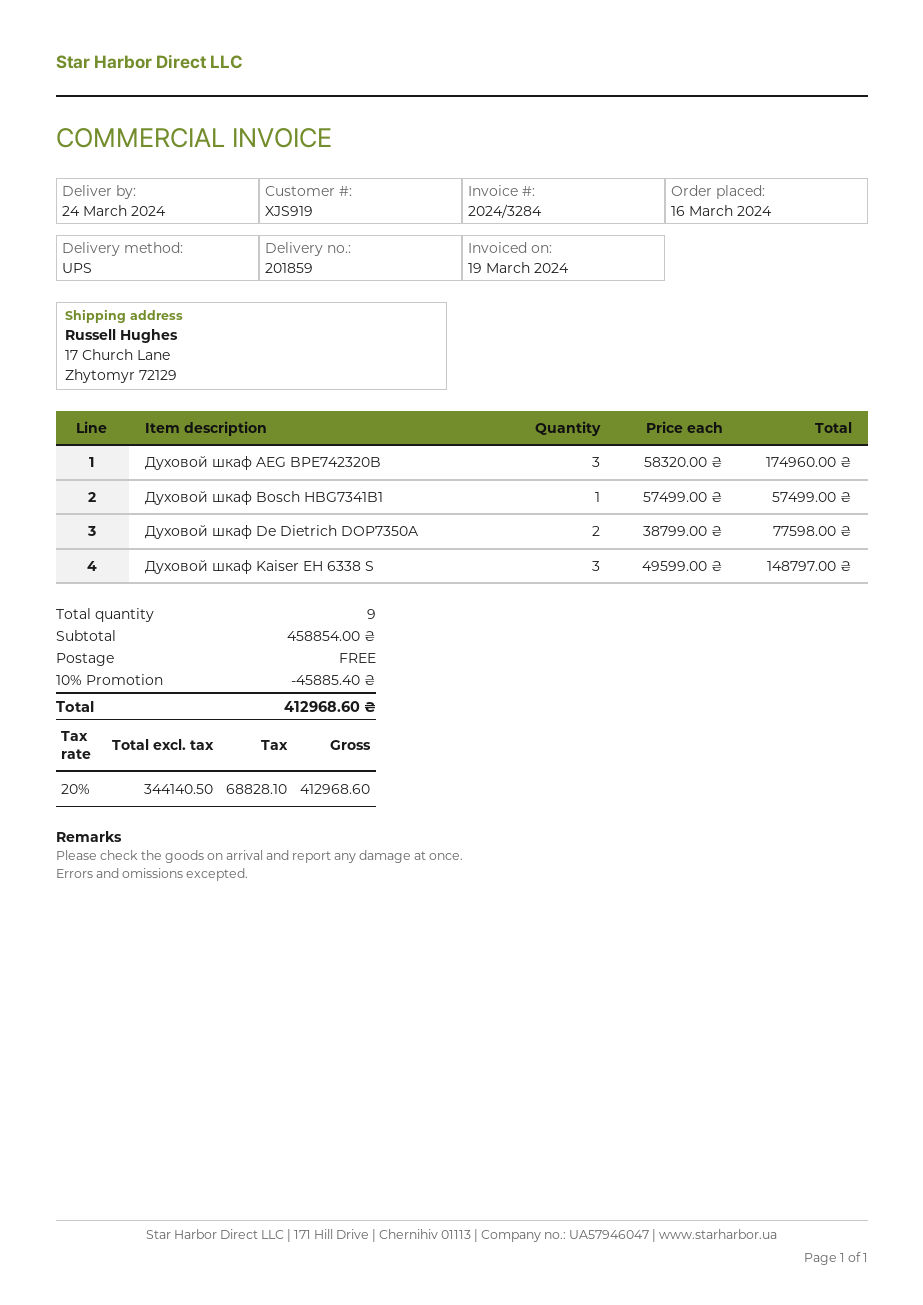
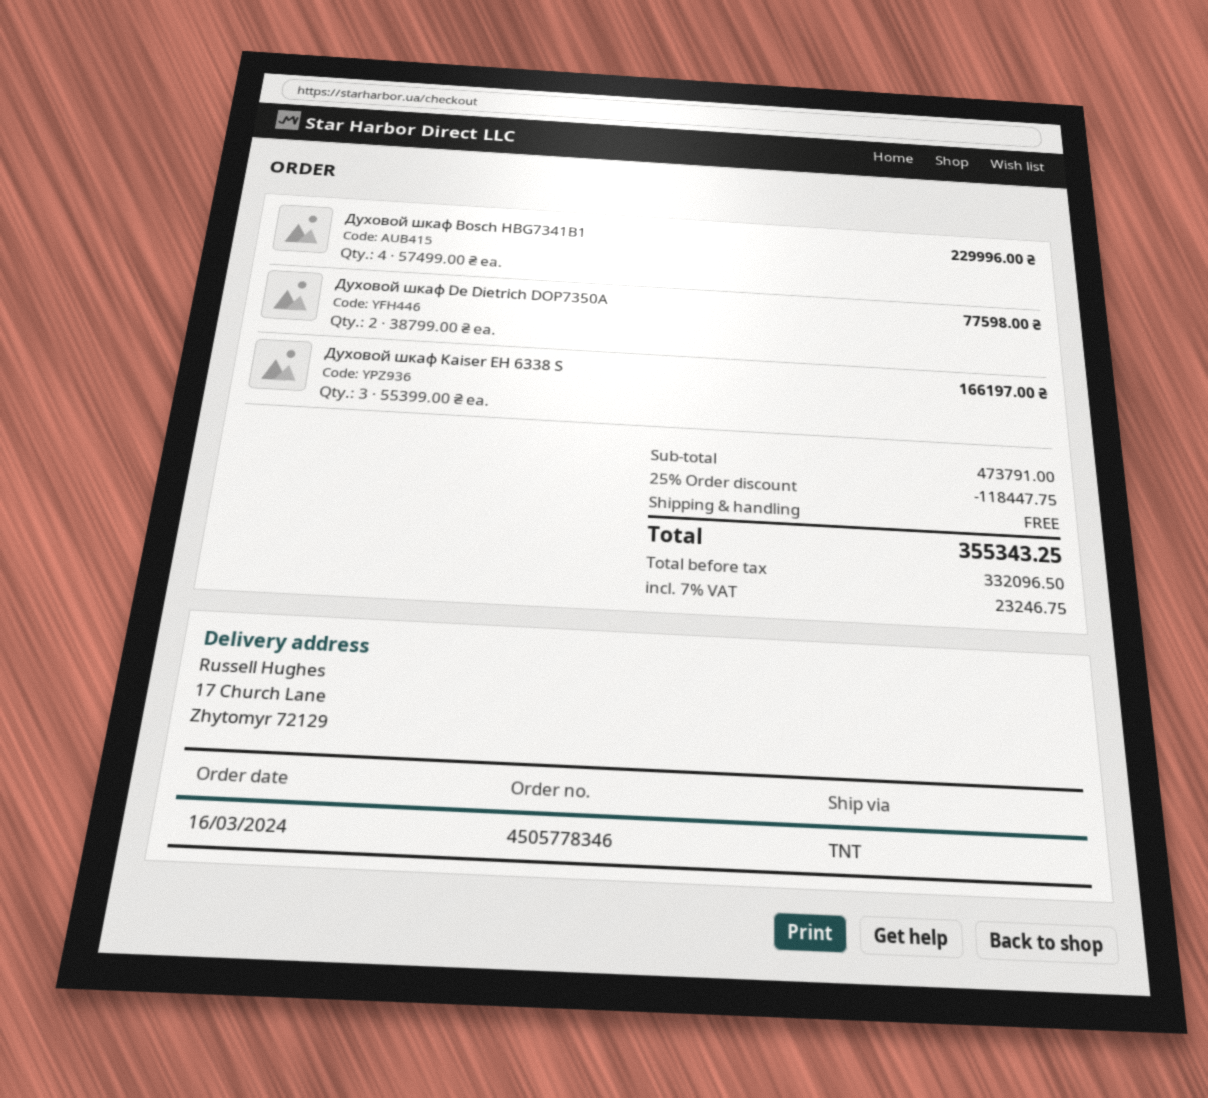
shipping method: UPS -> TNT
Духовой шкаф AEG BPE742320B: 3 x 58320.00 = 174960.00 -> none
Духовой шкаф Bosch HBG7341B1: 1 x 57499.00 = 57499.00 -> 4 x 57499.00 = 229996.00
Духовой шкаф Kaiser EH 6338 S: 3 x 49599.00 = 148797.00 -> 3 x 55399.00 = 166197.00
subtotal: 458854.00 -> 473791.00
discount: 10% = 45885.40 -> 25% = 118447.75
net: 344140.50 -> 332096.50
tax: 20% = 68828.10 -> 7% = 23246.75
total: 412968.60 -> 355343.25

